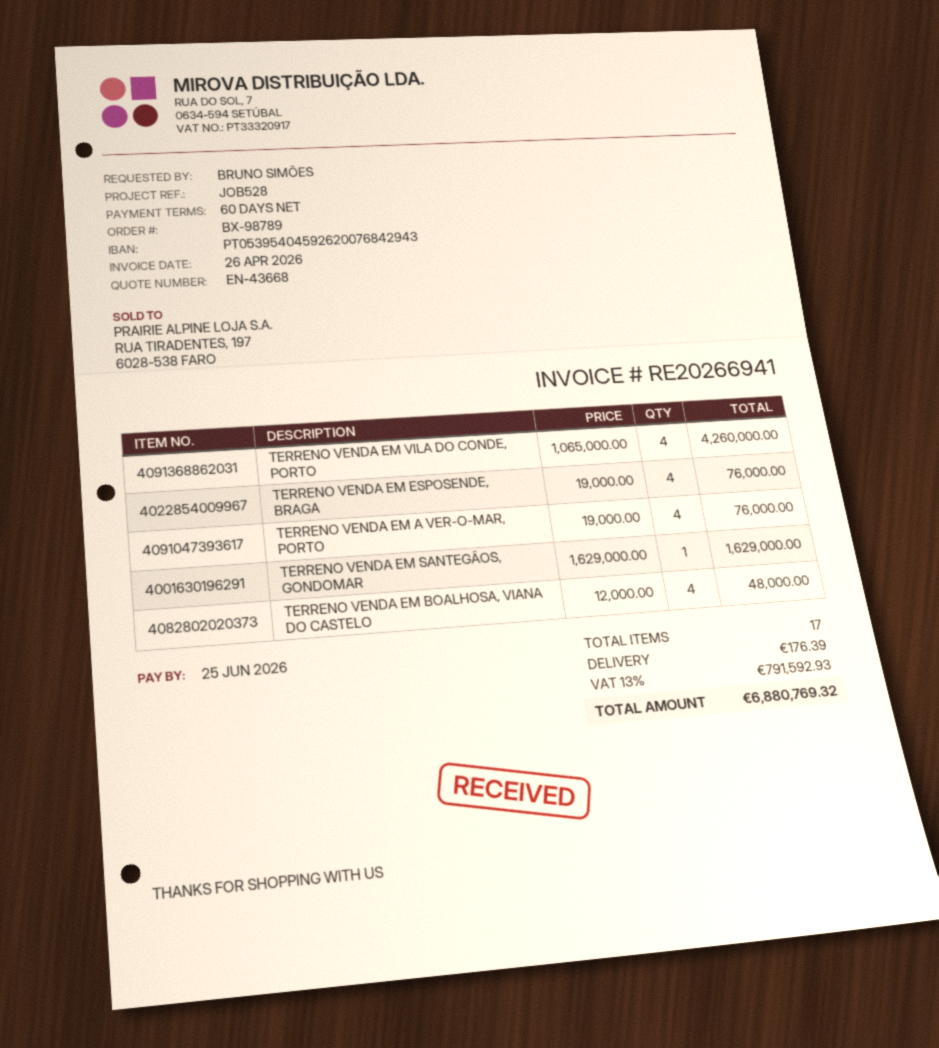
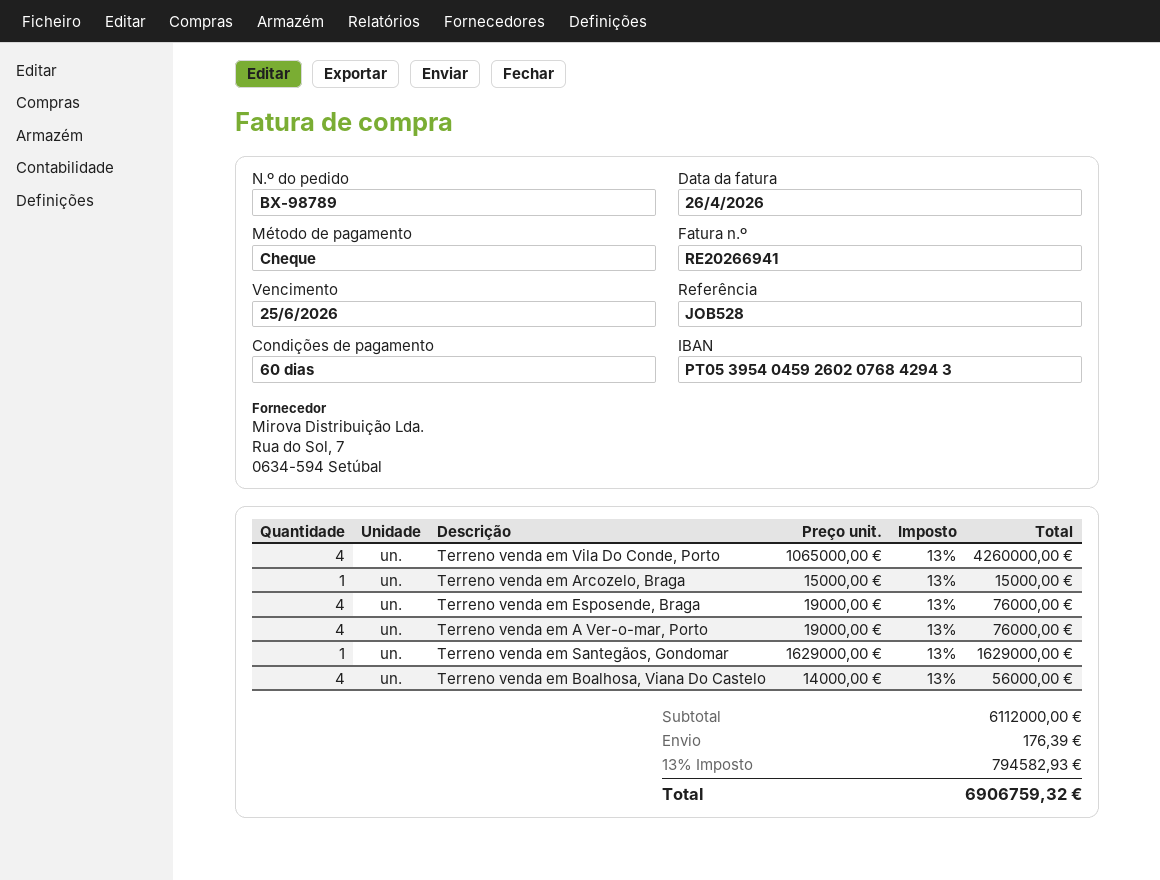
bank account: PT05395404592620076842943 -> PT05395404592602076842943
TERRENO VENDA EM BOALHOSA, VIANA DO CASTELO: 4 x 12000.00 = 48000.00 -> 4 x 14000.00 = 56000.00
Terreno venda em Arcozelo, Braga: none -> 1 x 15000.00 = 15000.00
tax: 13% = 791592.93 -> 13% = 794582.93
total: 6880769.32 -> 6906759.32

